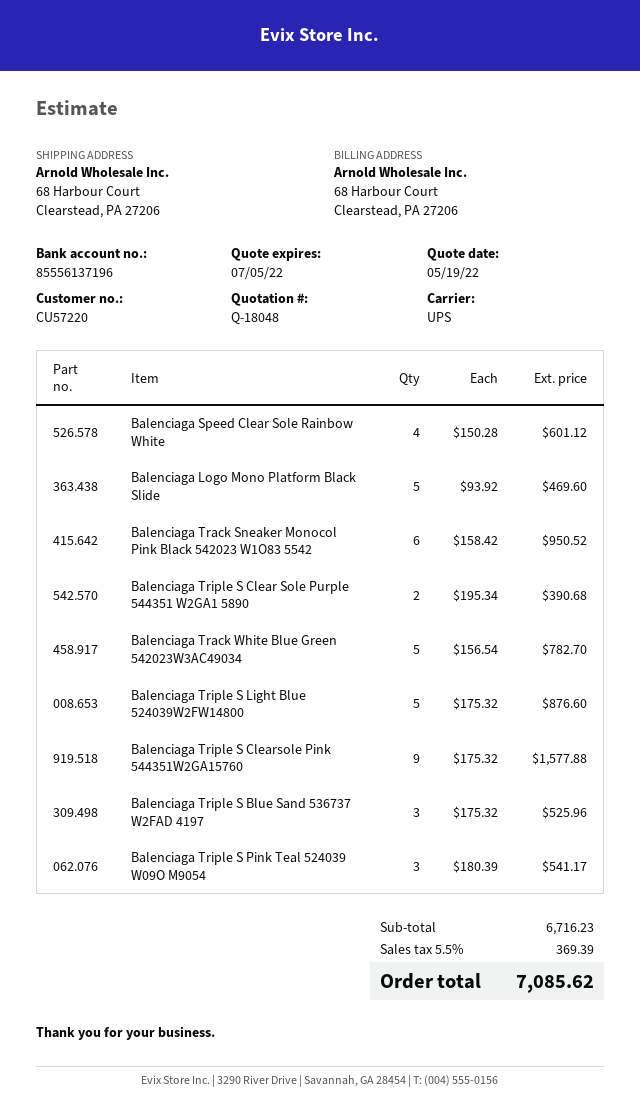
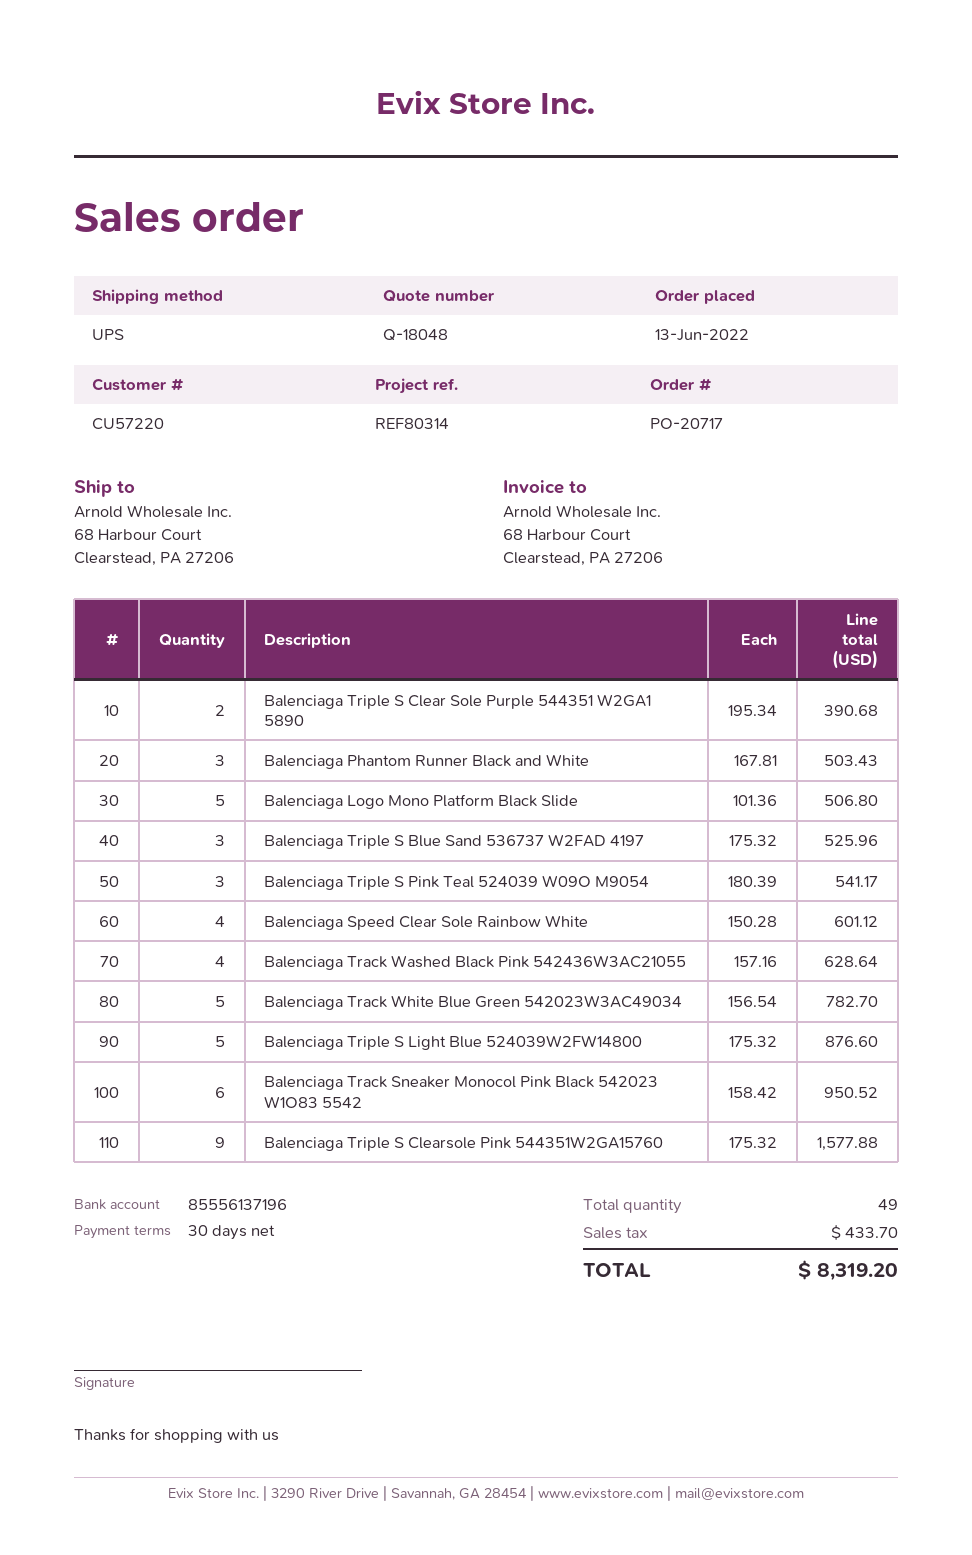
Balenciaga Logo Mono Platform Black Slide: 5 x 93.92 = 469.60 -> 5 x 101.36 = 506.80
Balenciaga Phantom Runner Black and White: none -> 3 x 167.81 = 503.43
Balenciaga Track Washed Black Pink 542436W3AC21055: none -> 4 x 157.16 = 628.64
tax: 369.39 -> 433.70
total: 7085.62 -> 8319.20

